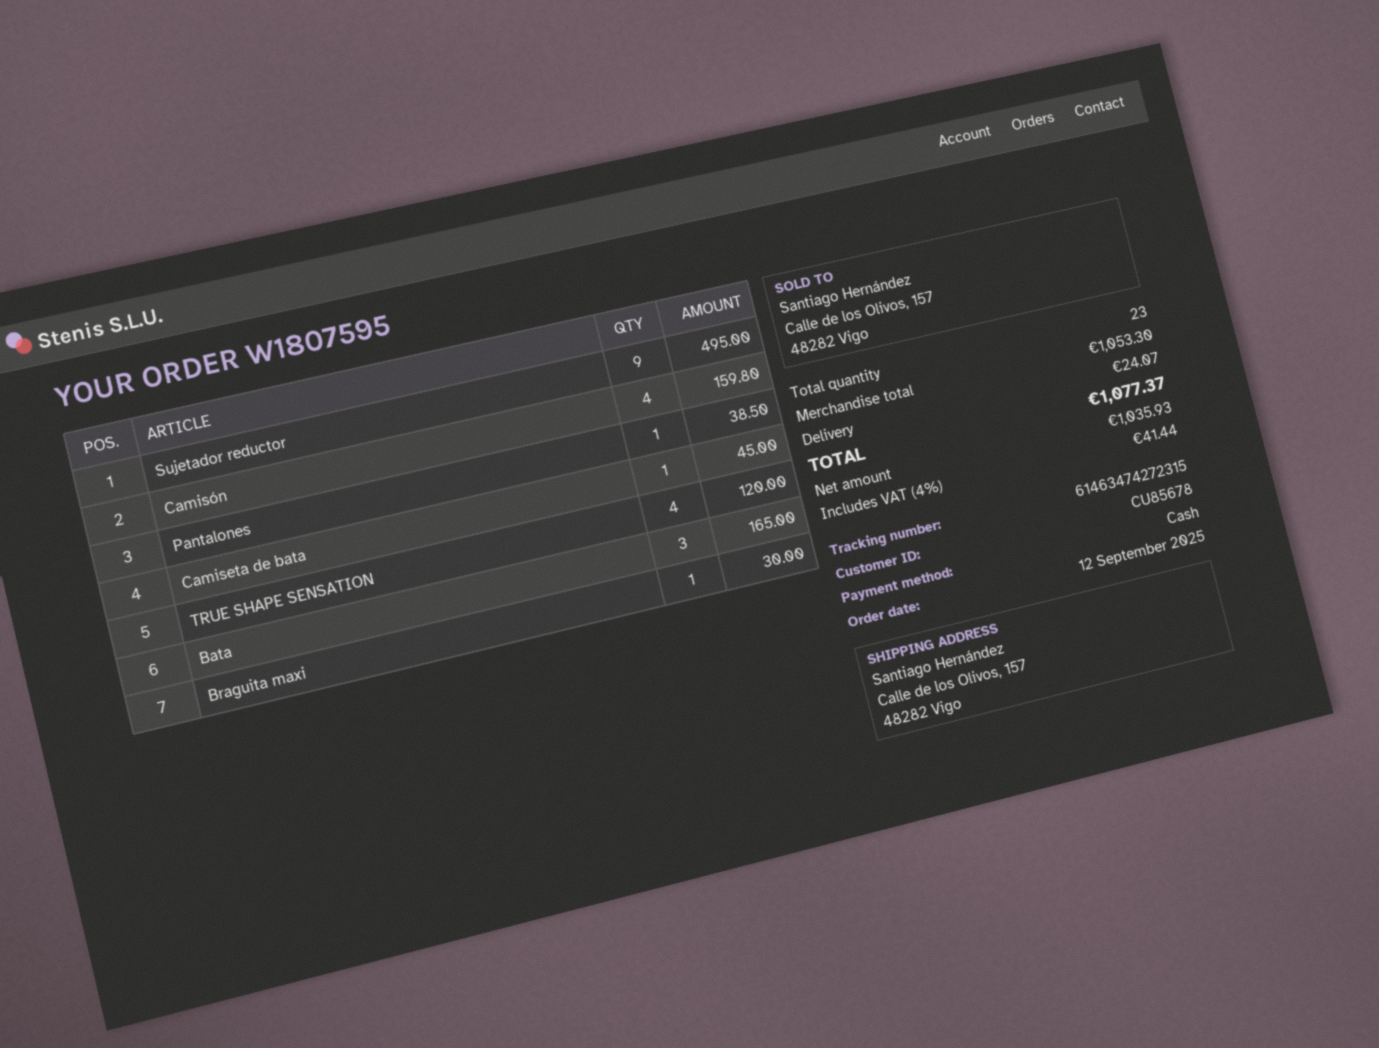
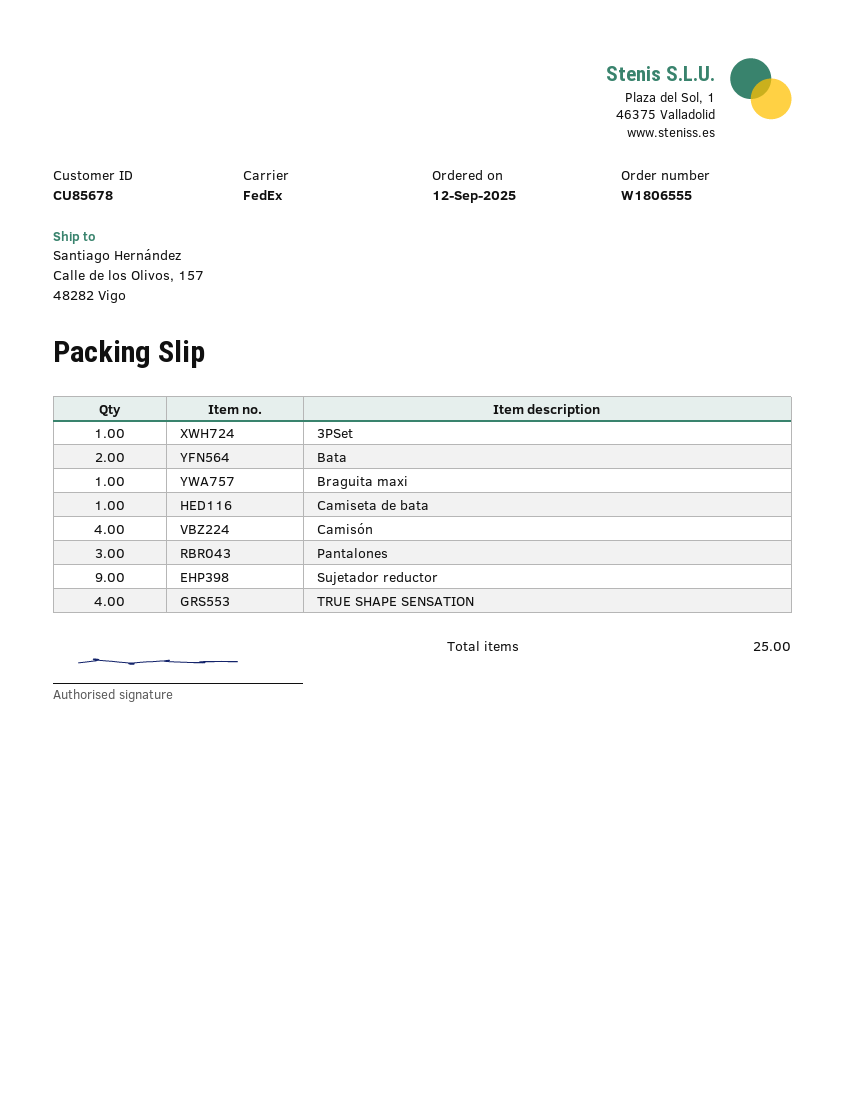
order number: W1807595 -> W1806555
Pantalones: 1 -> 3
Bata: 3 -> 2
3PSet: none -> 1
total quantity: 23 -> 25

